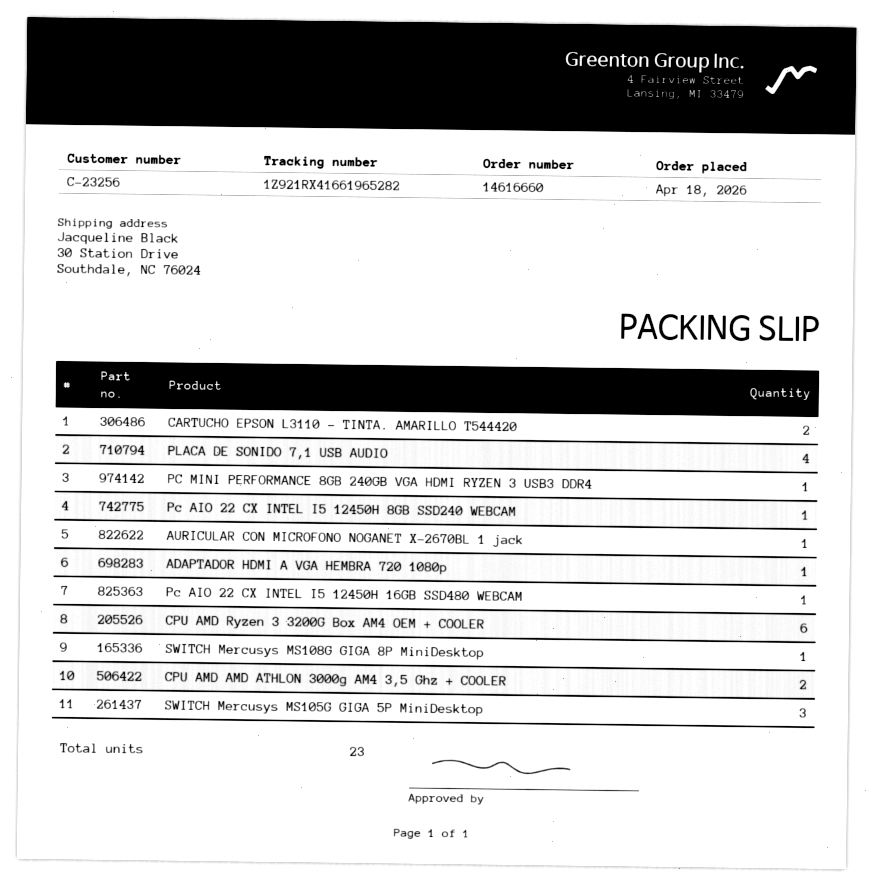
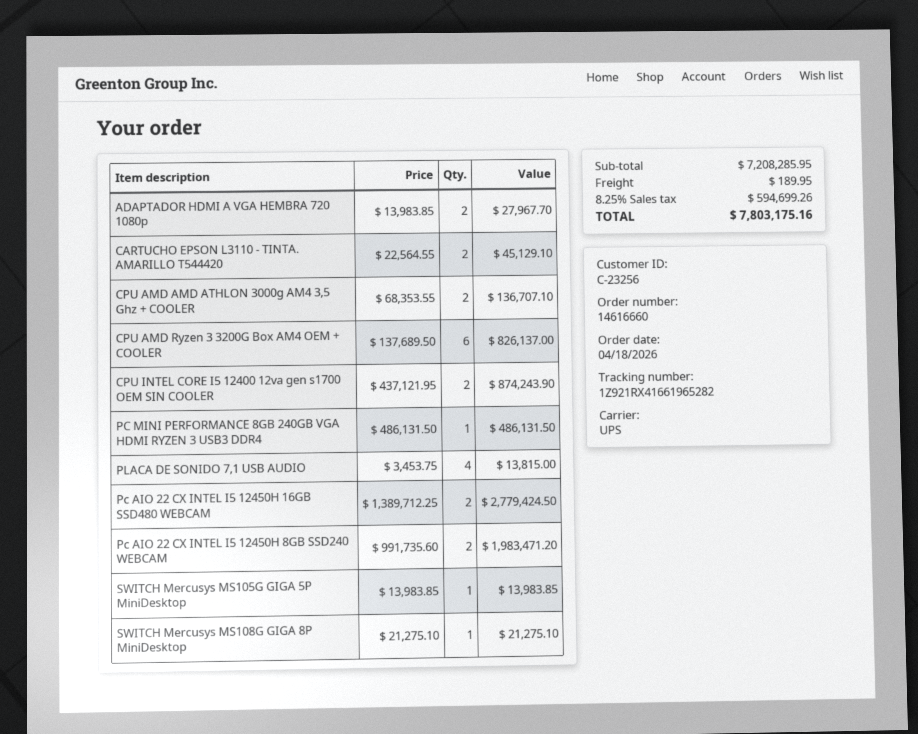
Pc AIO 22 CX INTEL I5 12450H 8GB SSD240 WEBCAM: 1 -> 2
AURICULAR CON MICROFONO NOGANET X-2670BL 1 jack: 1 -> none
ADAPTADOR HDMI A VGA HEMBRA 720 1080p: 1 -> 2
Pc AIO 22 CX INTEL I5 12450H 16GB SSD480 WEBCAM: 1 -> 2
SWITCH Mercusys MS105G GIGA 5P MiniDesktop: 3 -> 1
CPU INTEL CORE I5 12400 12va gen s1700 OEM SIN COOLER: none -> 2

